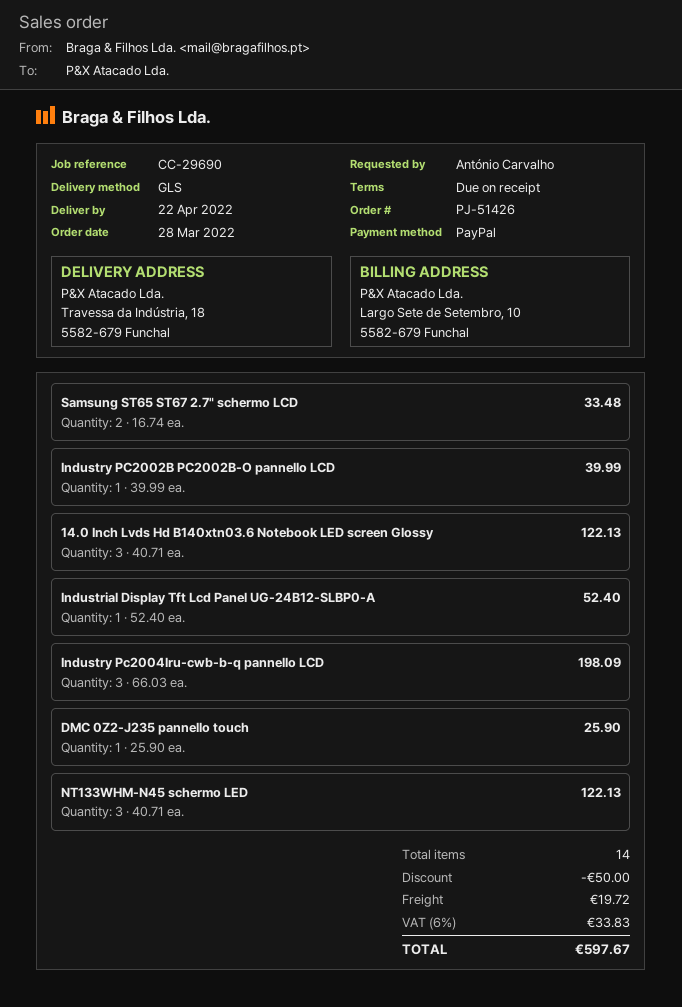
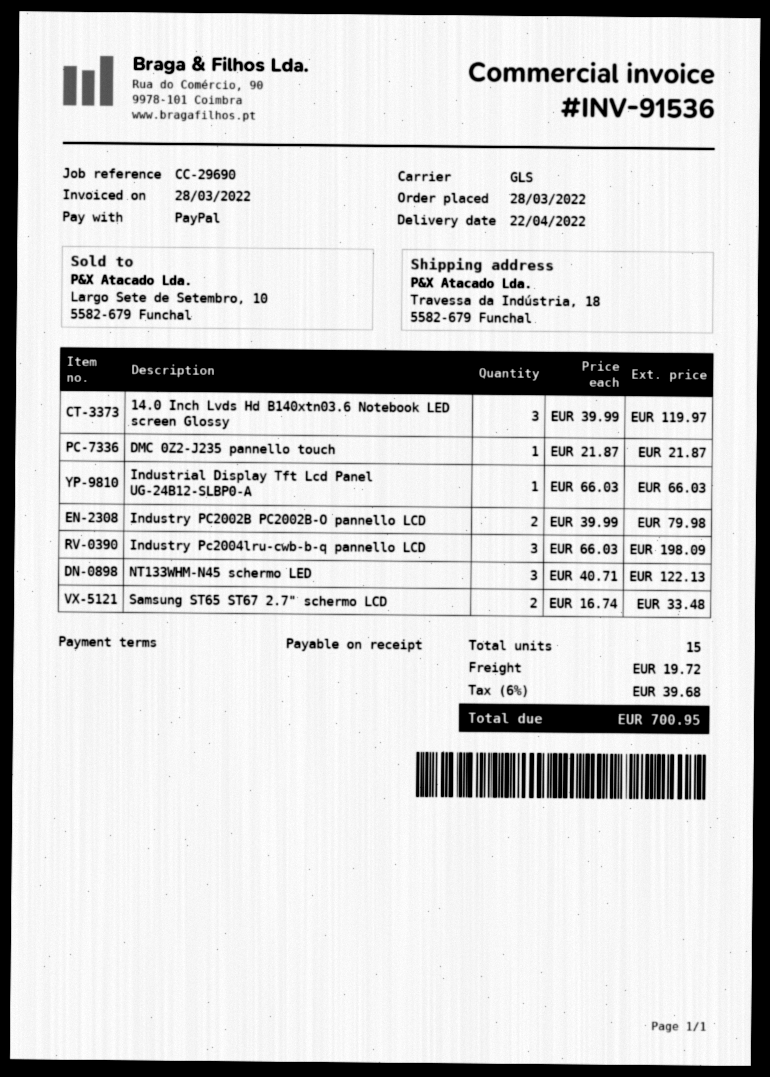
Industry PC2002B PC2002B-O pannello LCD: 1 x 39.99 = 39.99 -> 2 x 39.99 = 79.98
14.0 Inch Lvds Hd B140xtn03.6 Notebook LED screen Glossy: 3 x 40.71 = 122.13 -> 3 x 39.99 = 119.97
Industrial Display Tft Lcd Panel UG-24B12-SLBP0-A: 1 x 52.40 = 52.40 -> 1 x 66.03 = 66.03
DMC 0Z2-J235 pannello touch: 1 x 25.90 = 25.90 -> 1 x 21.87 = 21.87
total quantity: 14 -> 15
discount: 50.00 -> none
tax: 6% = 33.83 -> 6% = 39.68
total: 597.67 -> 700.95

